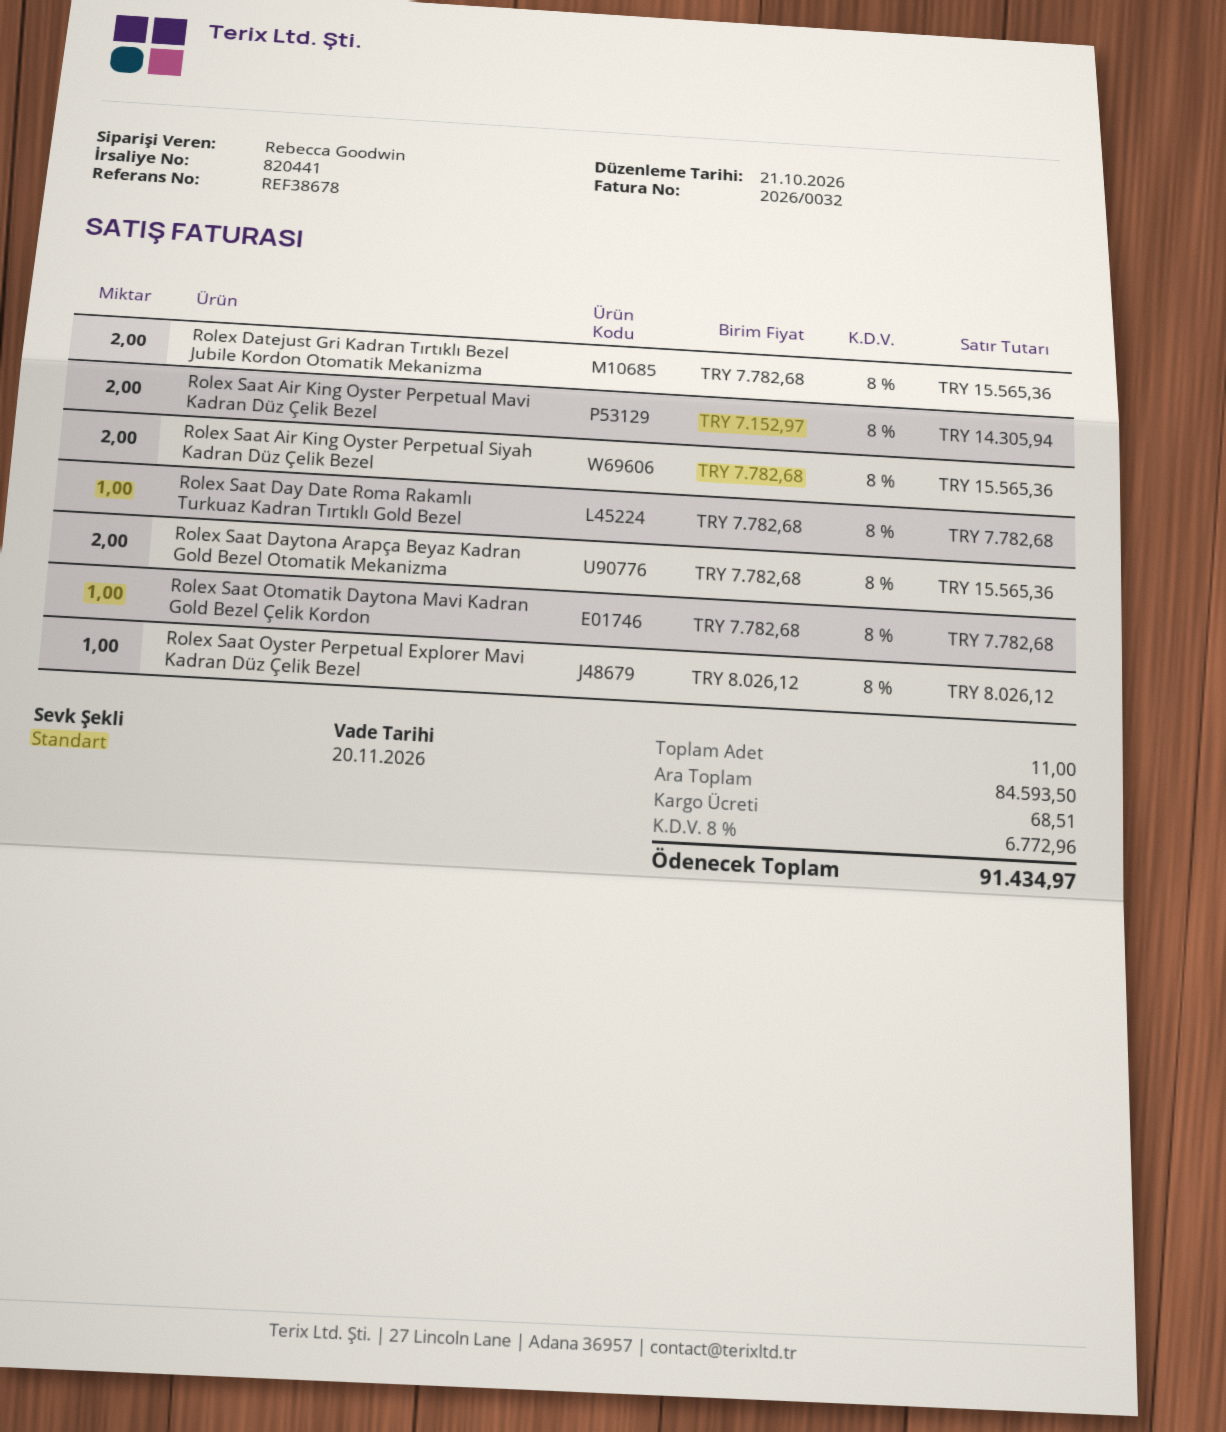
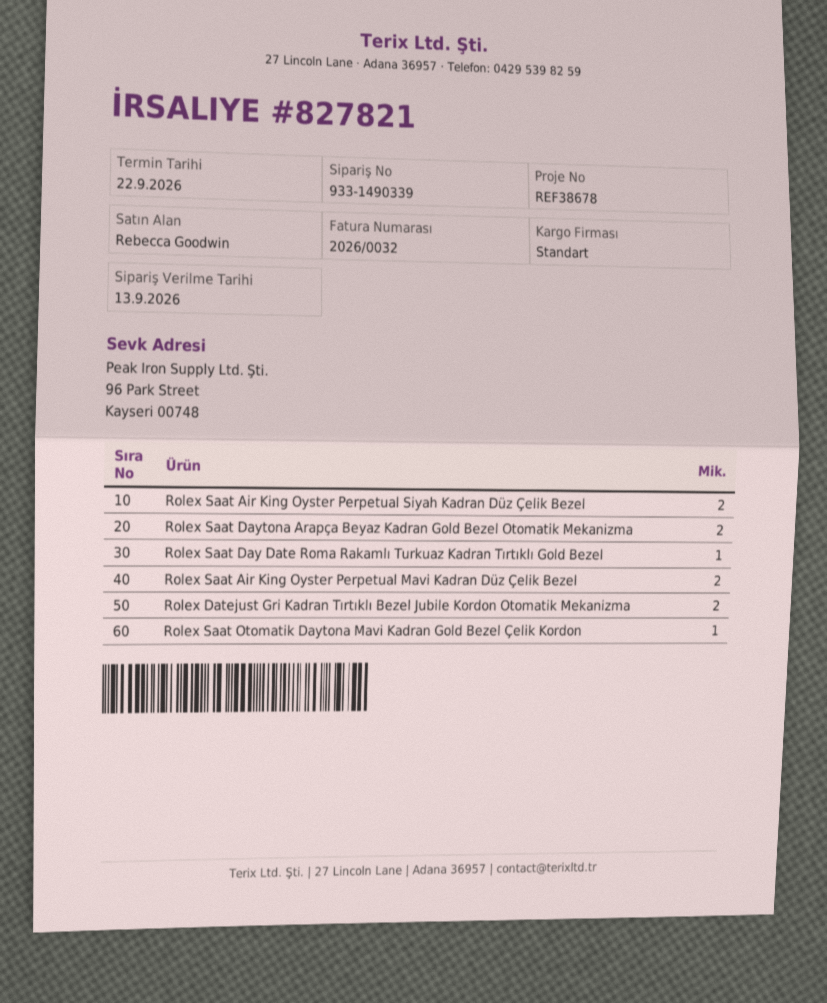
delivery note number: 820441 -> 827821
Rolex Saat Oyster Perpetual Explorer Mavi Kadran Düz Çelik Bezel: 1 -> none

